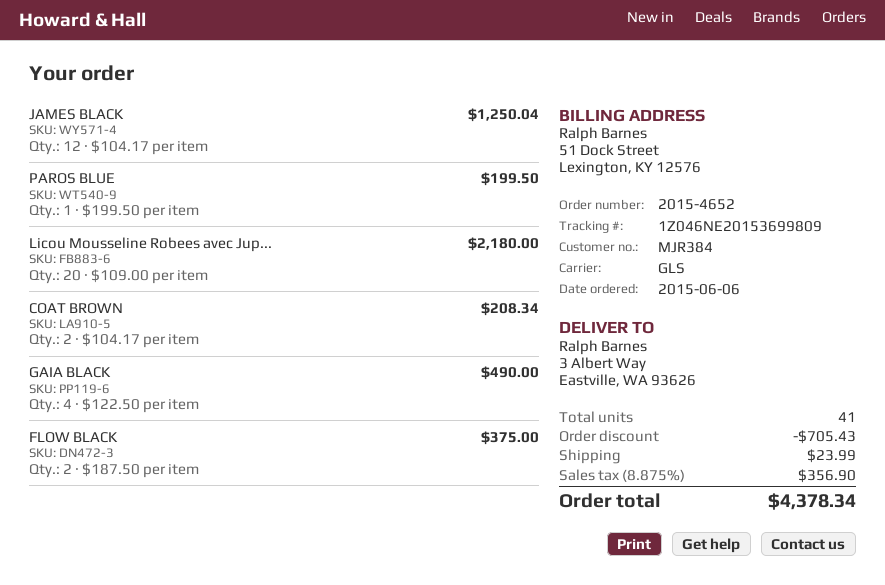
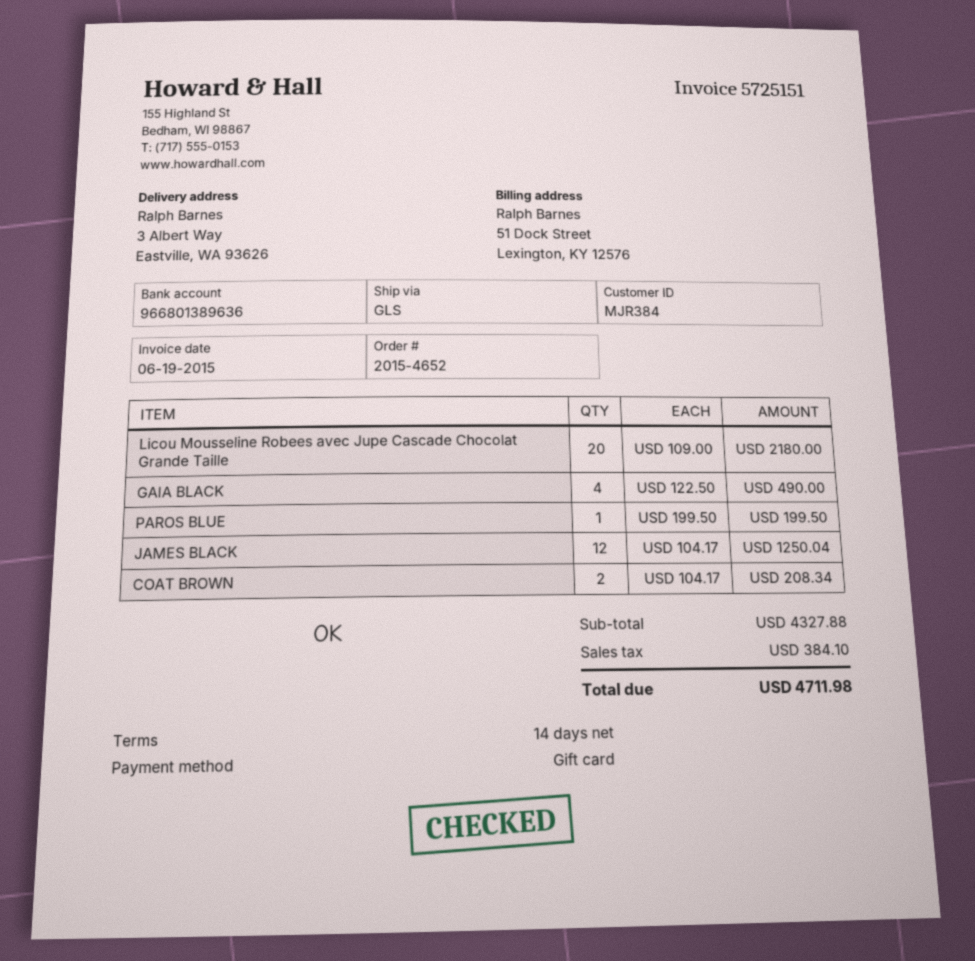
FLOW BLACK: 2 x 187.50 = 375.00 -> none
discount: 705.43 -> none
shipping: 23.99 -> none
tax: 356.90 -> 384.10
total: 4378.34 -> 4711.98

